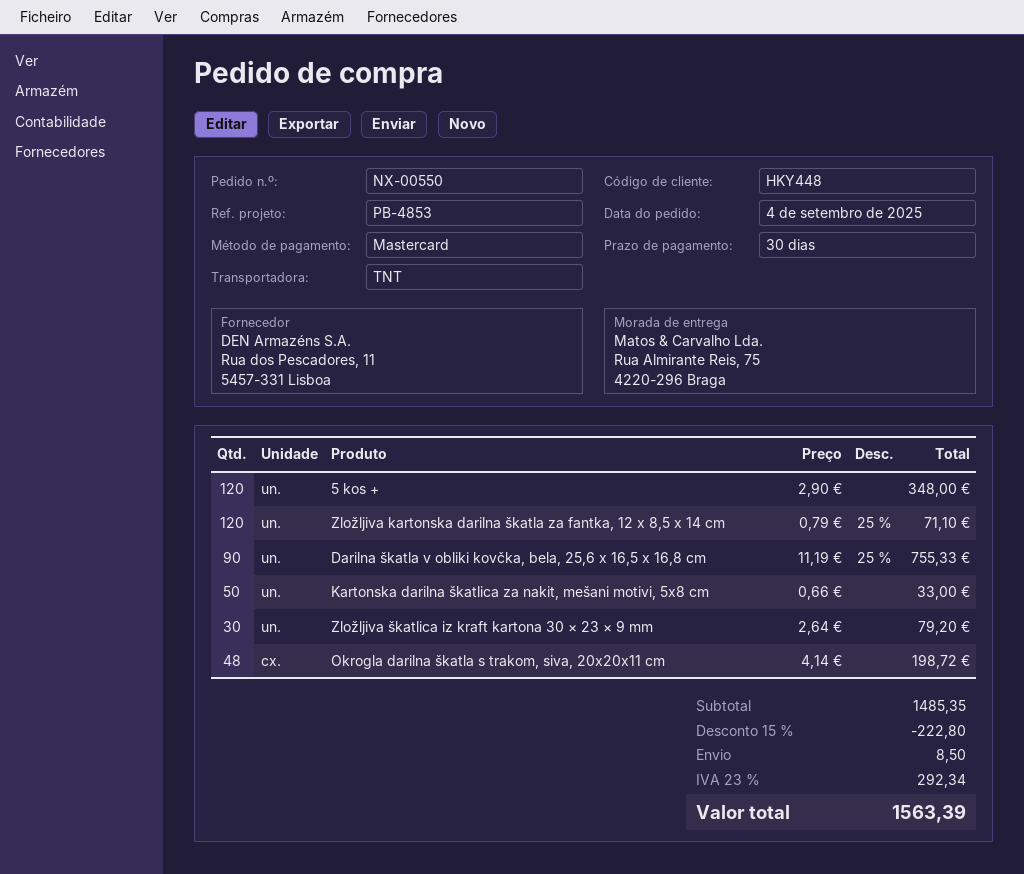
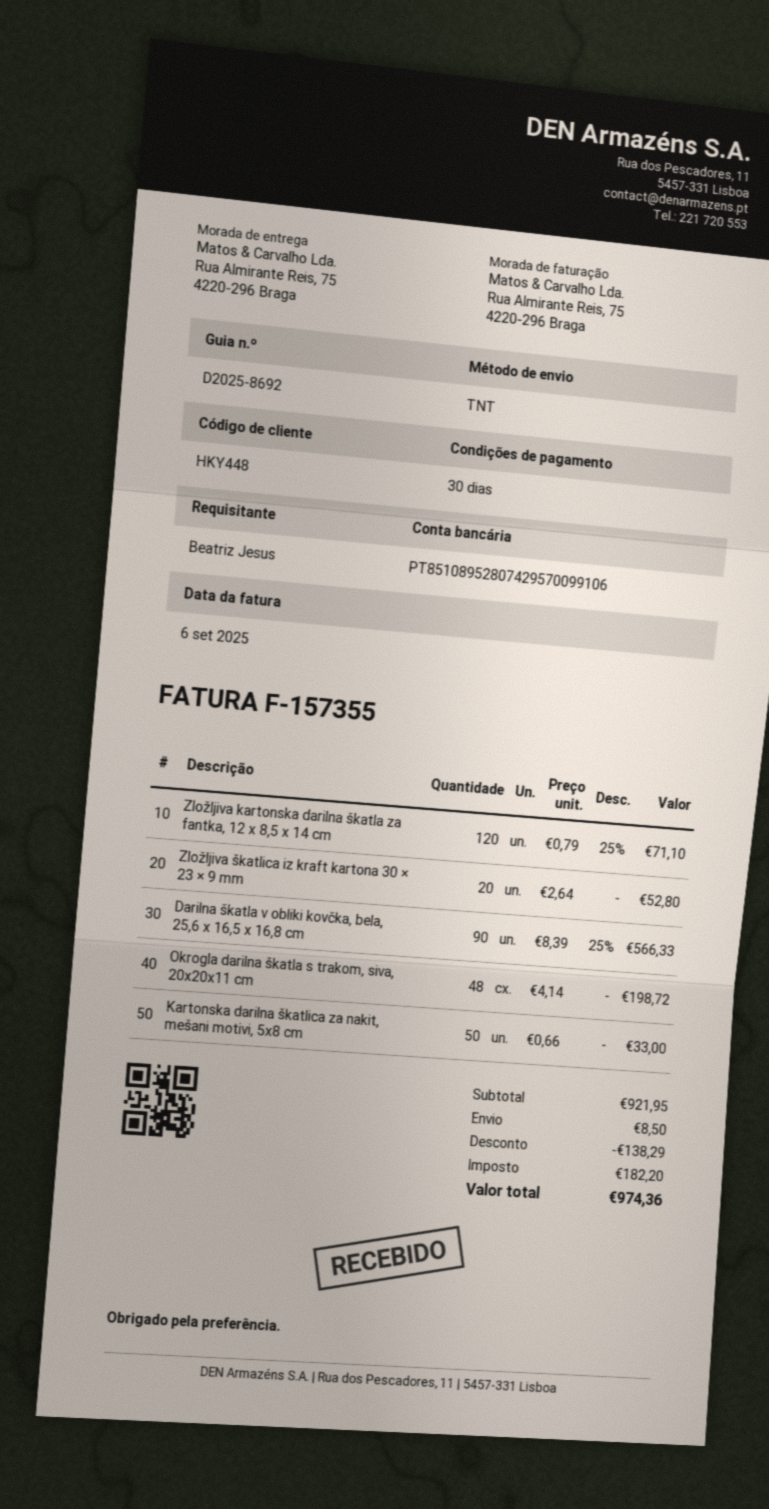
5 kos +: 120 x 2.90 = 348.00 -> none
Darilna škatla v obliki kovčka, bela, 25,6 x 16,5 x 16,8 cm: 90 x 11.19 - 25% = 755.33 -> 90 x 8.39 - 25% = 566.33
Zložljiva škatlica iz kraft kartona 30 × 23 × 9 mm: 30 x 2.64 = 79.20 -> 20 x 2.64 = 52.80
subtotal: 1485.35 -> 921.95
discount: 222.80 -> 138.29
tax: 292.34 -> 182.20
total: 1563.39 -> 974.36

